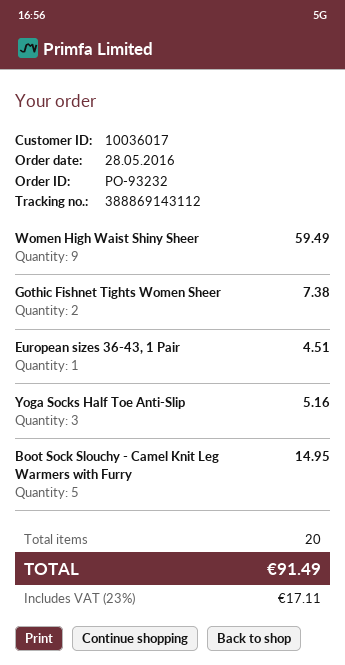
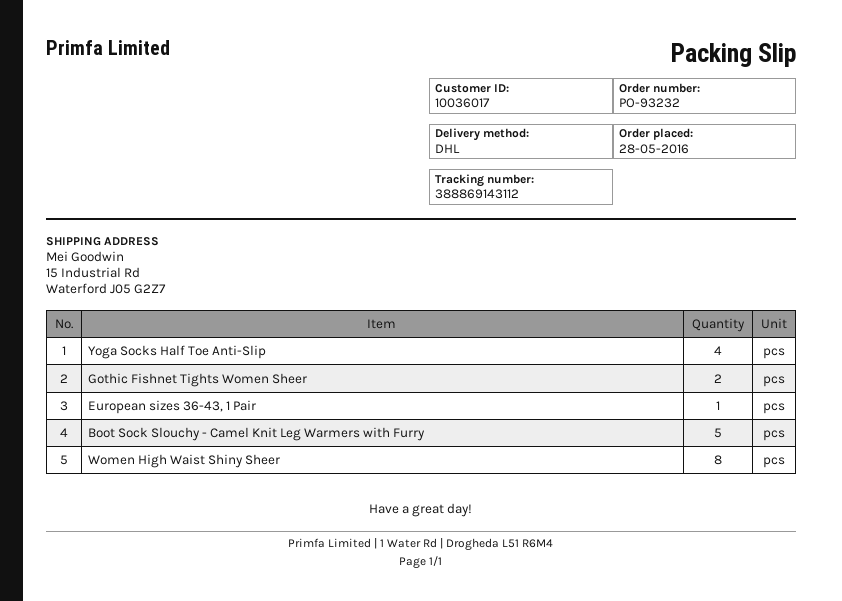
Women High Waist Shiny Sheer: 9 -> 8
Yoga Socks Half Toe Anti-Slip: 3 -> 4

